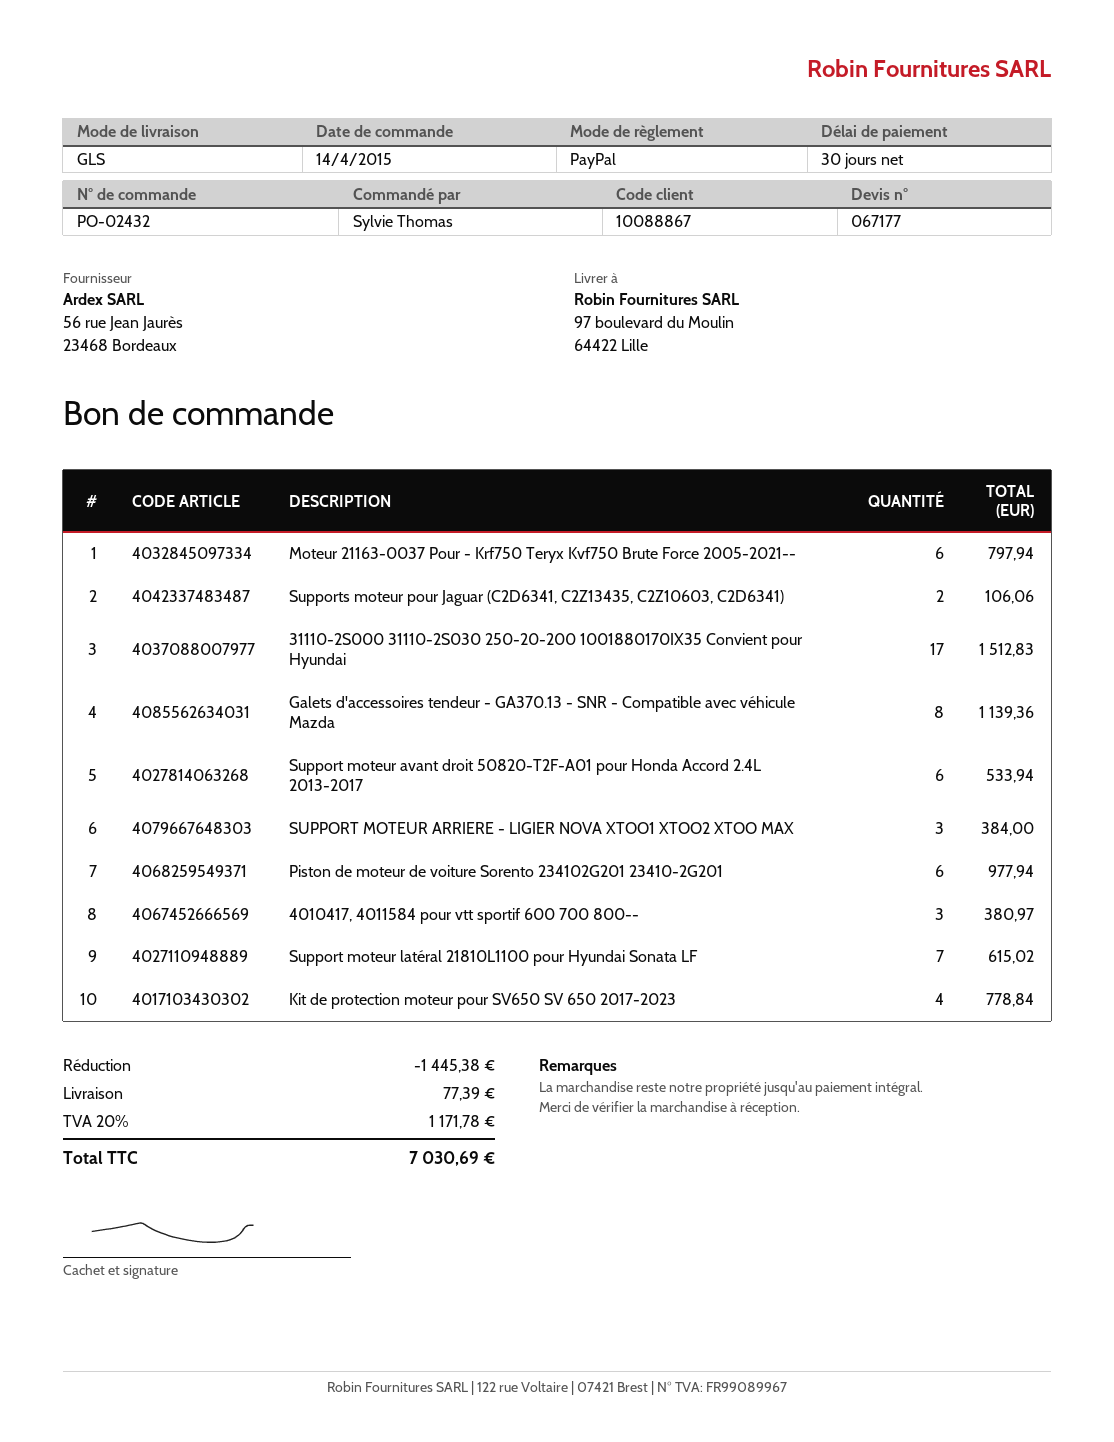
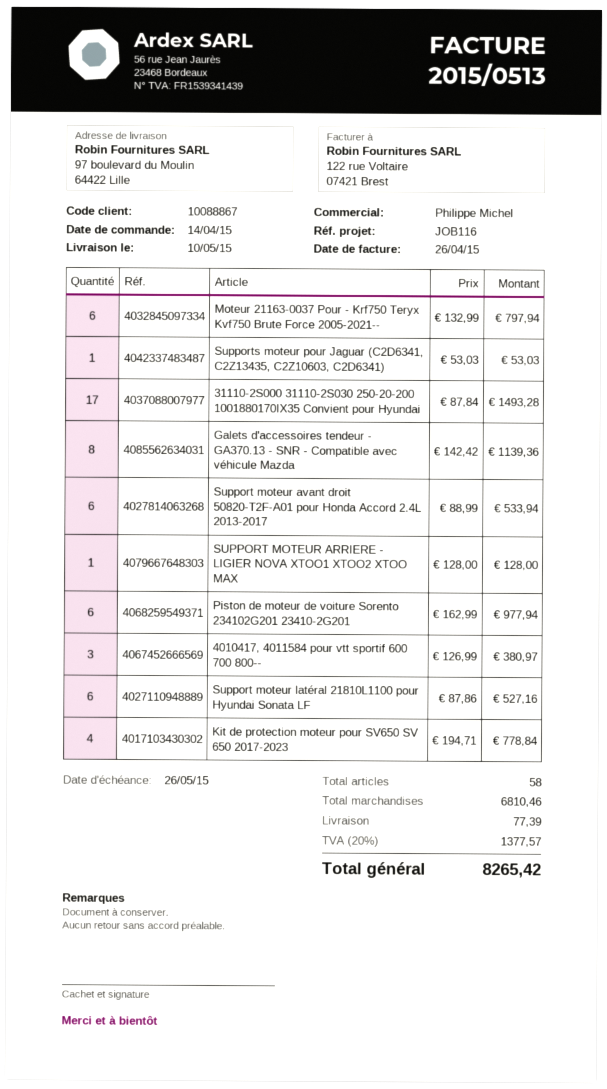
Supports moteur pour Jaguar (C2D6341, C2Z13435, C2Z10603, C2D6341): 2 for 106.06 -> 1 for 53.03
31110-2S000 31110-2S030 250-20-200 1001880170IX35 Convient pour Hyundai: 17 for 1512.83 -> 17 for 1493.28
SUPPORT MOTEUR ARRIERE - LIGIER NOVA XTOO1 XTOO2 XTOO MAX: 3 for 384.00 -> 1 for 128.00
Support moteur latéral 21810L1100 pour Hyundai Sonata LF: 7 for 615.02 -> 6 for 527.16
discount: 1445.38 -> none
tax: 20% = 1171.78 -> 20% = 1377.57
total: 7030.69 -> 8265.42

